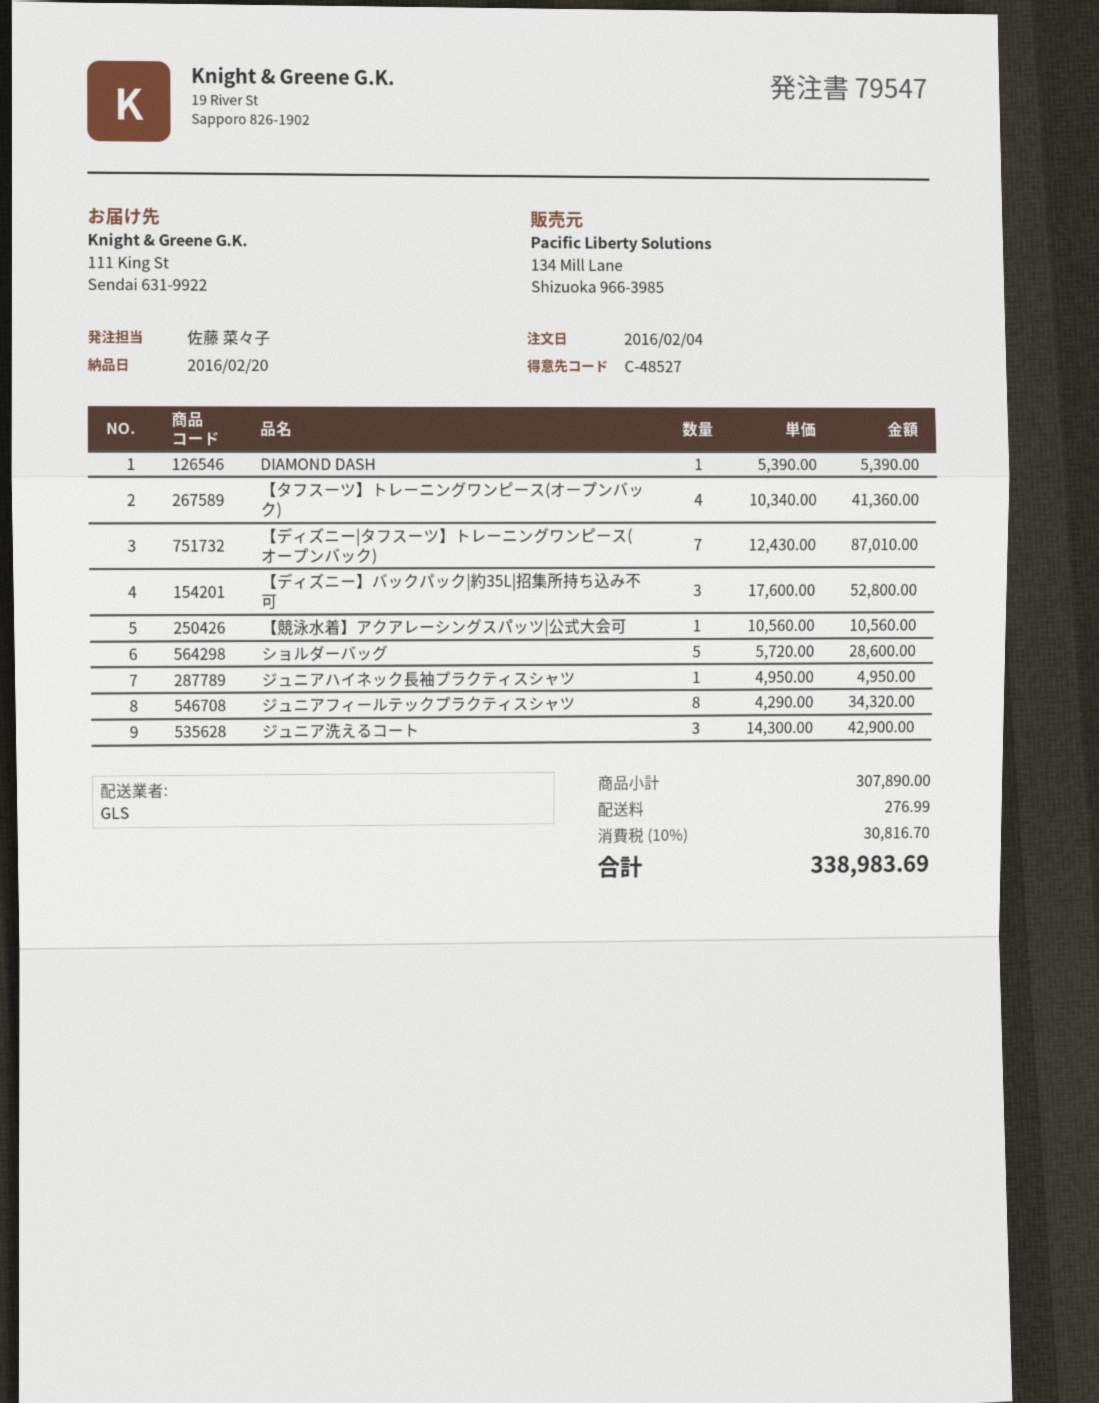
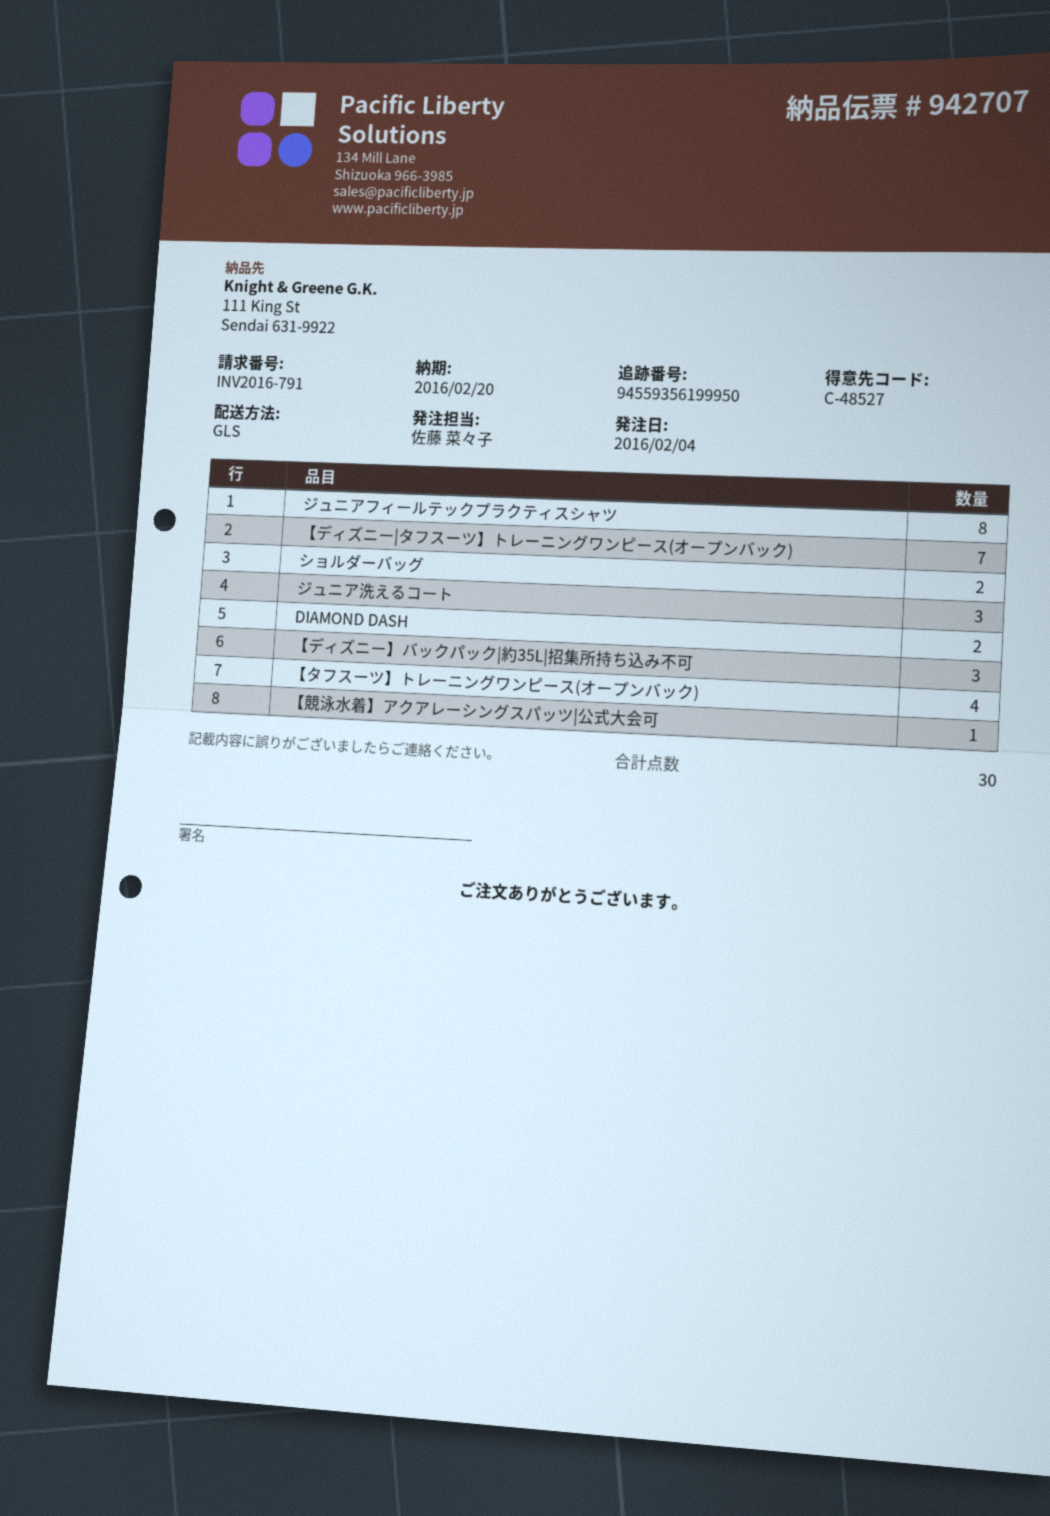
DIAMOND DASH: 1 -> 2
ショルダーバッグ: 5 -> 2
ジュニアハイネック長袖プラクティスシャツ: 1 -> none

